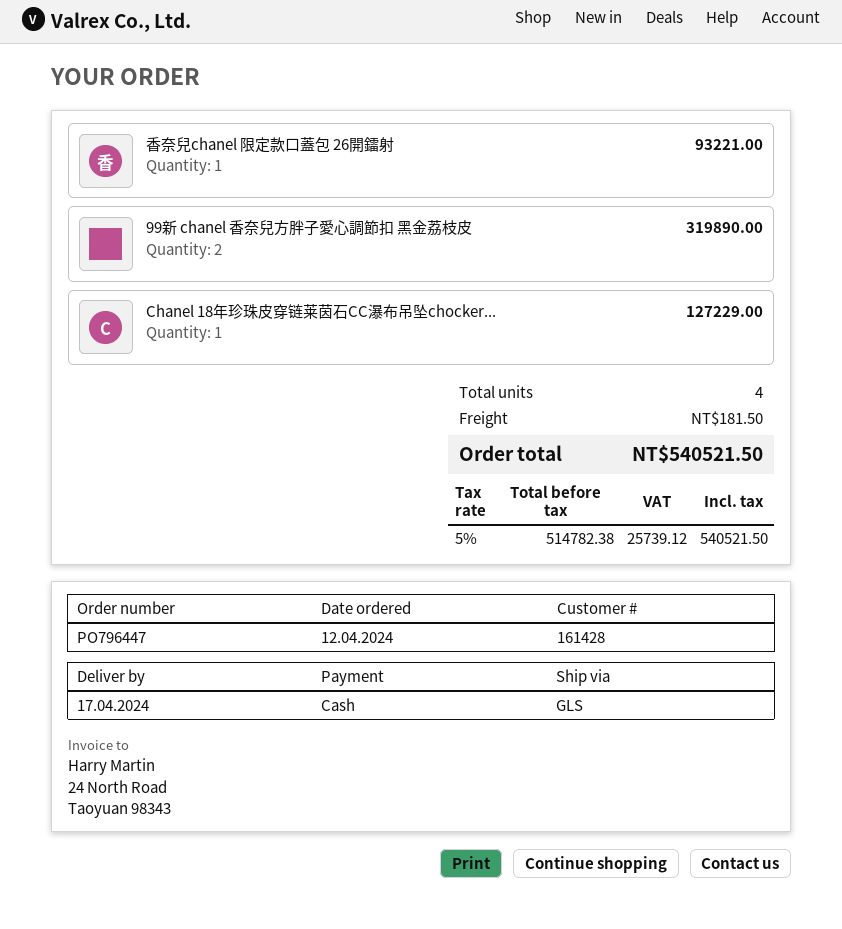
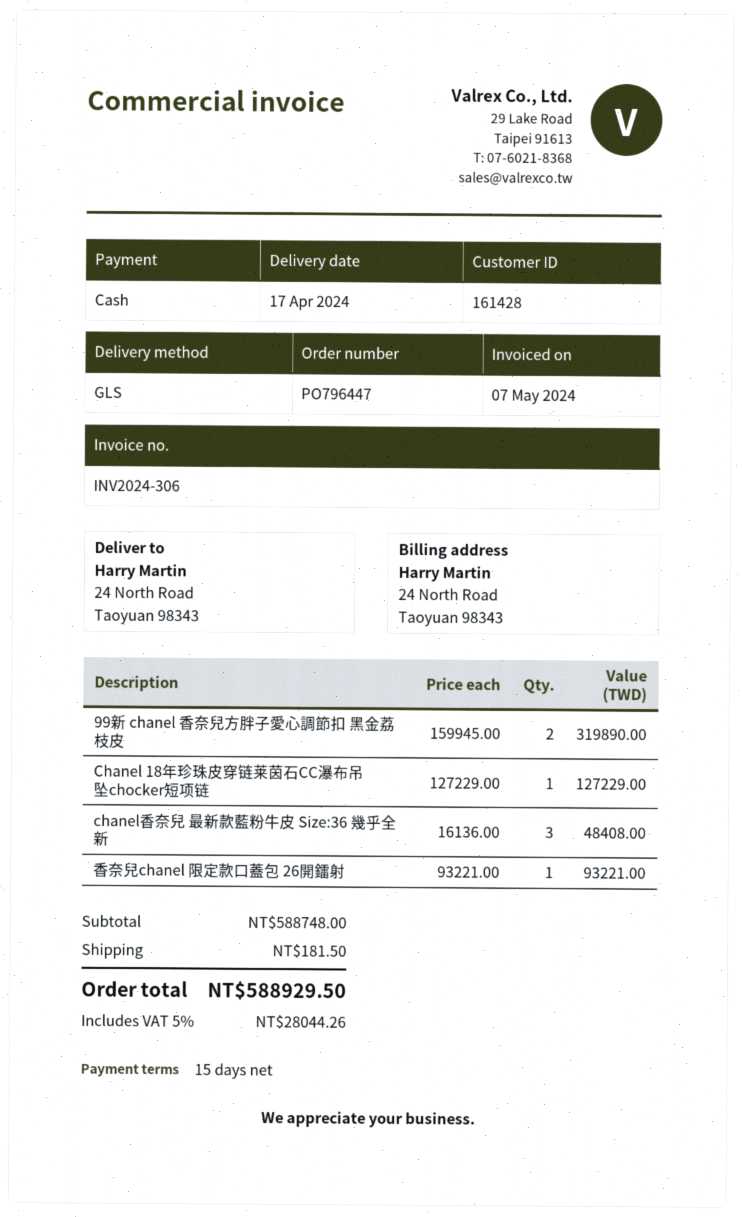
chanel香奈兒 最新款藍粉牛皮 Size:36 幾乎全新: none -> 3 for 48408.00
tax: 5% = 25739.12 -> 5% = 28044.26
total: 540521.50 -> 588929.50

